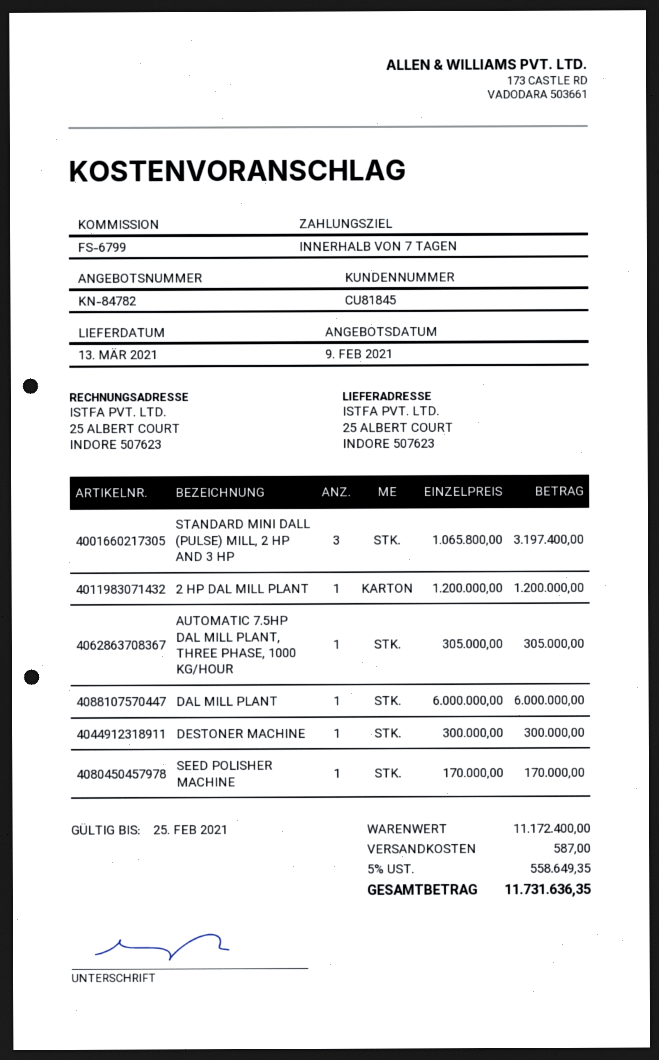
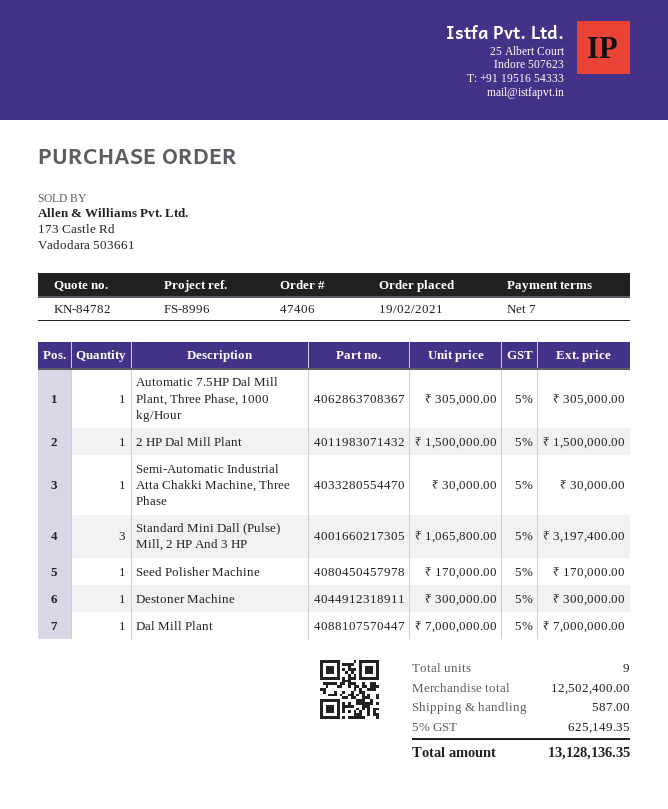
reference: FS-6799 -> FS-8996
2 HP DAL MILL PLANT: 1 x 1200000.00 = 1200000.00 -> 1 x 1500000.00 = 1500000.00
DAL MILL PLANT: 1 x 6000000.00 = 6000000.00 -> 1 x 7000000.00 = 7000000.00
Semi-Automatic Industrial Atta Chakki Machine, Three Phase: none -> 1 x 30000.00 = 30000.00
subtotal: 11172400.00 -> 12502400.00
tax: 5% = 558649.35 -> 5% = 625149.35
total: 11731636.35 -> 13128136.35

